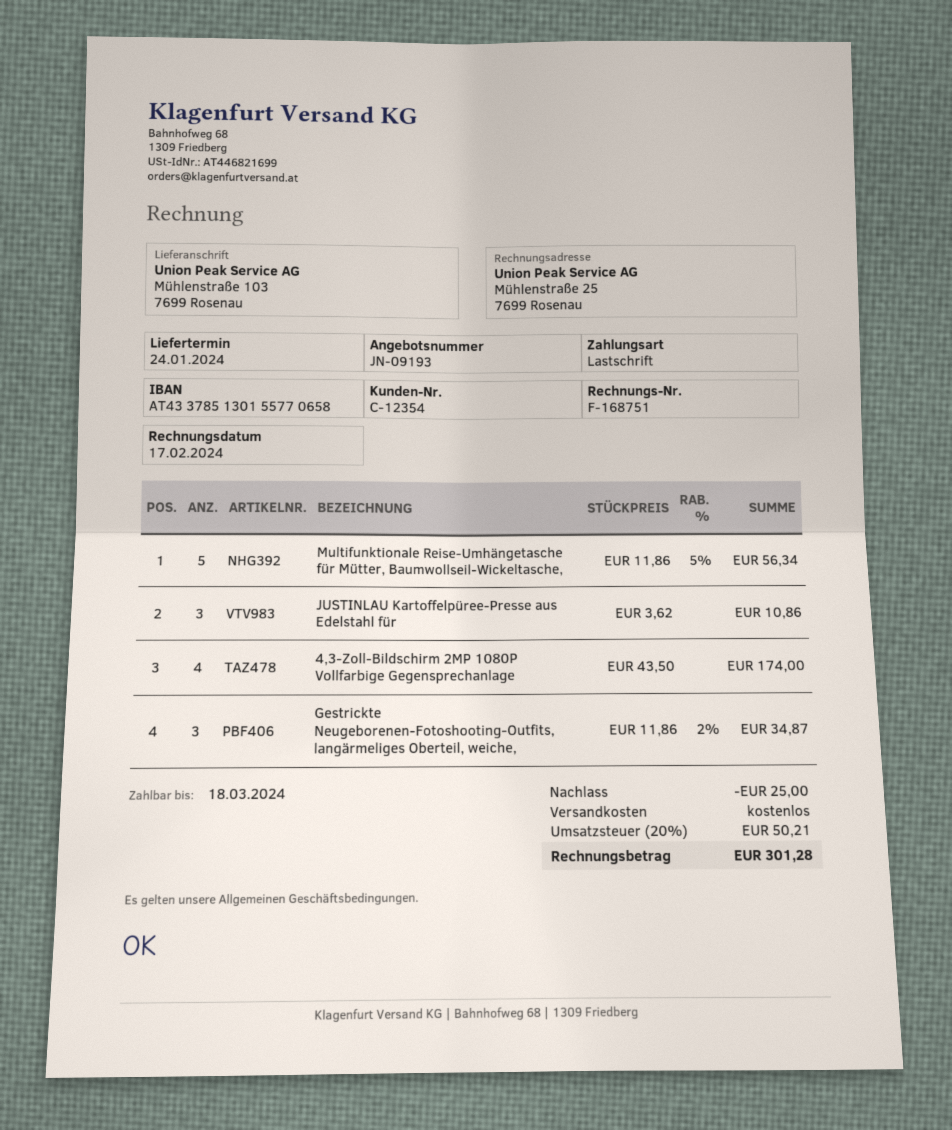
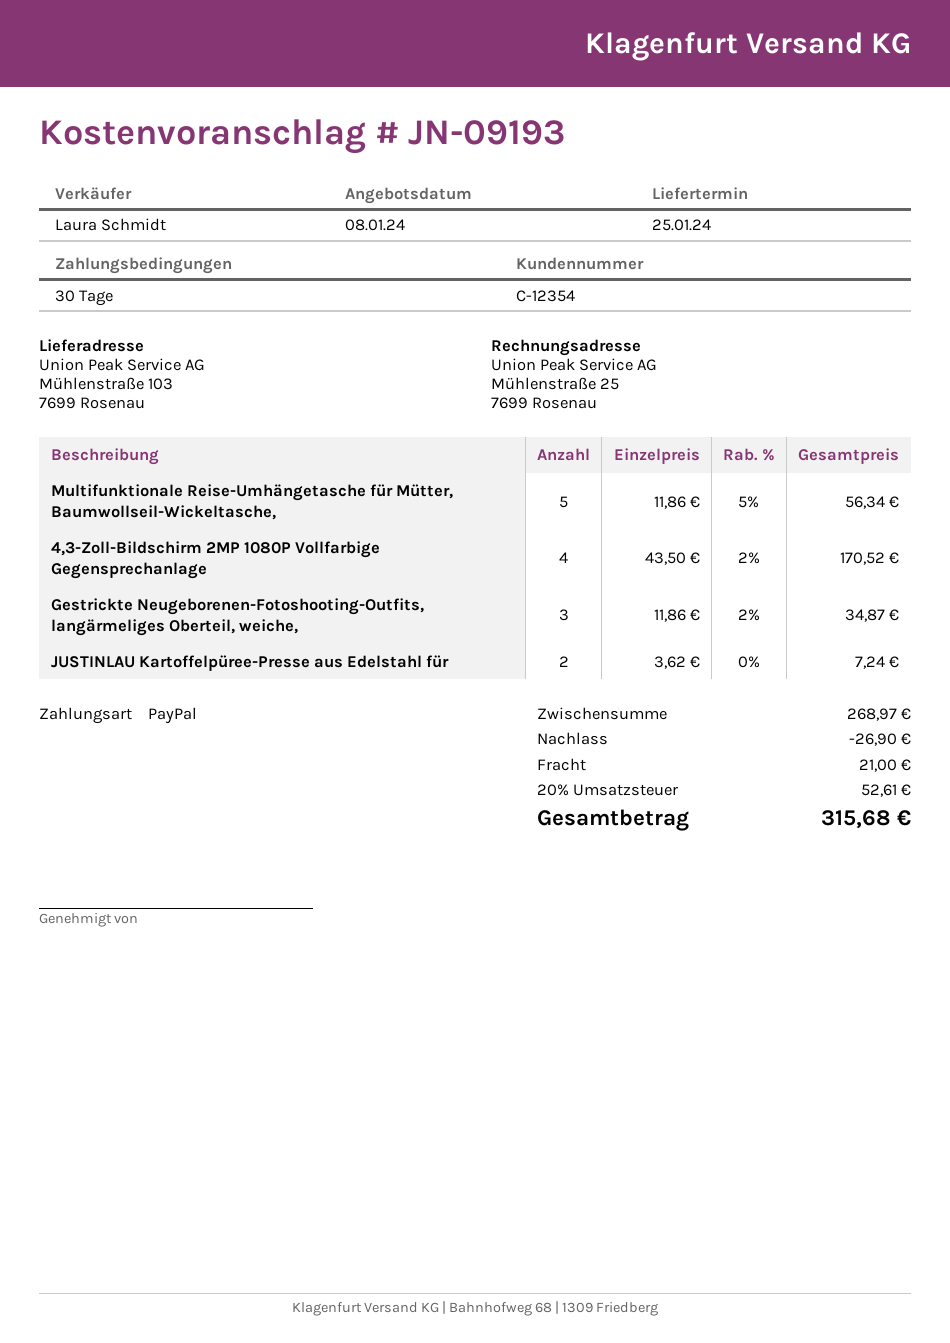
delivery date: 2024-01-24 -> 2024-01-25
payment method: direct debit -> PayPal
JUSTINLAU Kartoffelpüree-Presse aus Edelstahl für: 3 x 3.62 = 10.86 -> 2 x 3.62 = 7.24
4,3-Zoll-Bildschirm 2MP 1080P Vollfarbige Gegensprechanlage: 4 x 43.50 = 174.00 -> 4 x 43.50 - 2% = 170.52
discount: 25.00 -> 26.90
shipping: 0.00 -> 21.00
tax: 20% = 50.21 -> 20% = 52.61
total: 301.28 -> 315.68

